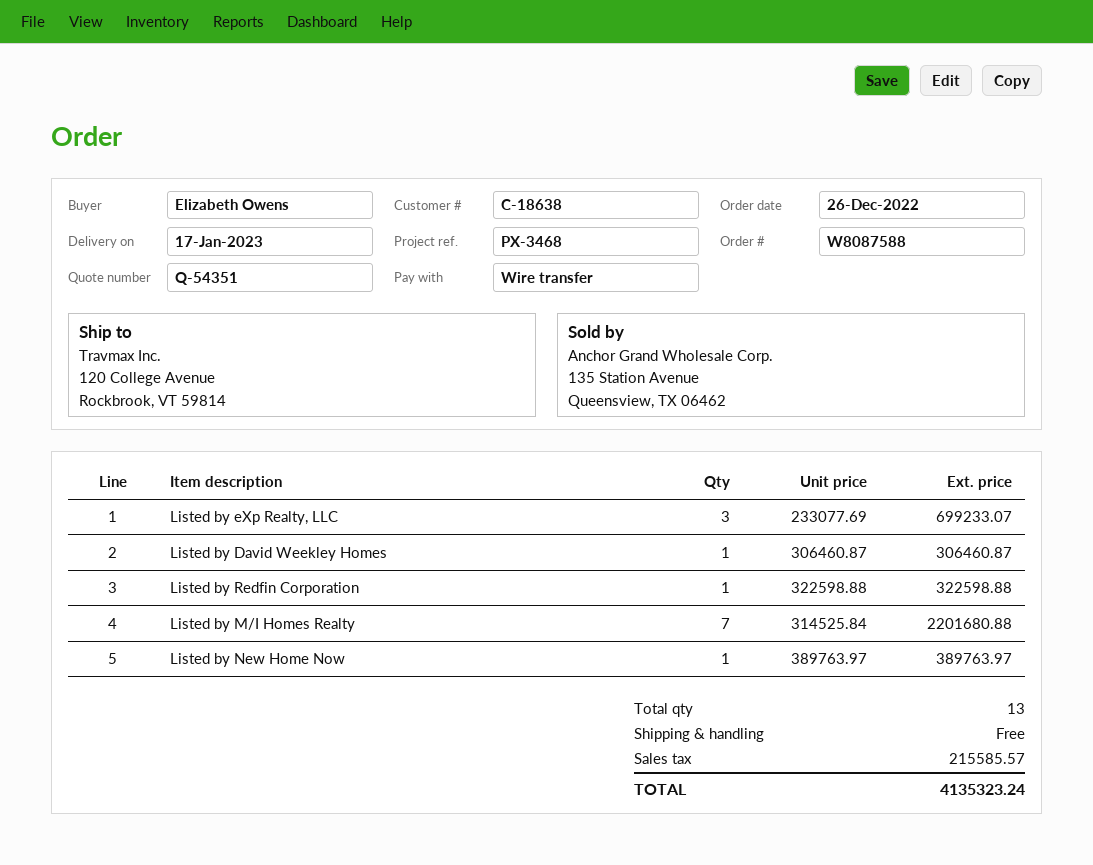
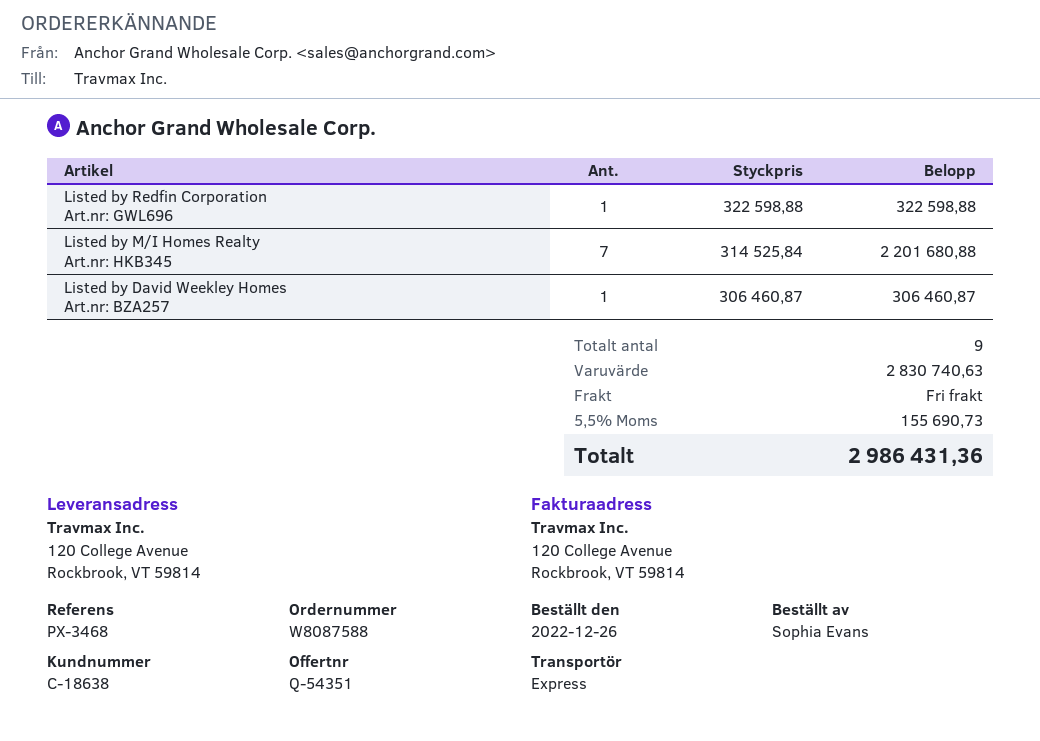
ordered by: Elizabeth Owens -> Sophia Evans
Listed by eXp Realty, LLC: 3 x 233077.69 = 699233.07 -> none
Listed by New Home Now: 1 x 389763.97 = 389763.97 -> none
total quantity: 13 -> 9
tax: 215585.57 -> 155690.73
total: 4135323.24 -> 2986431.36

